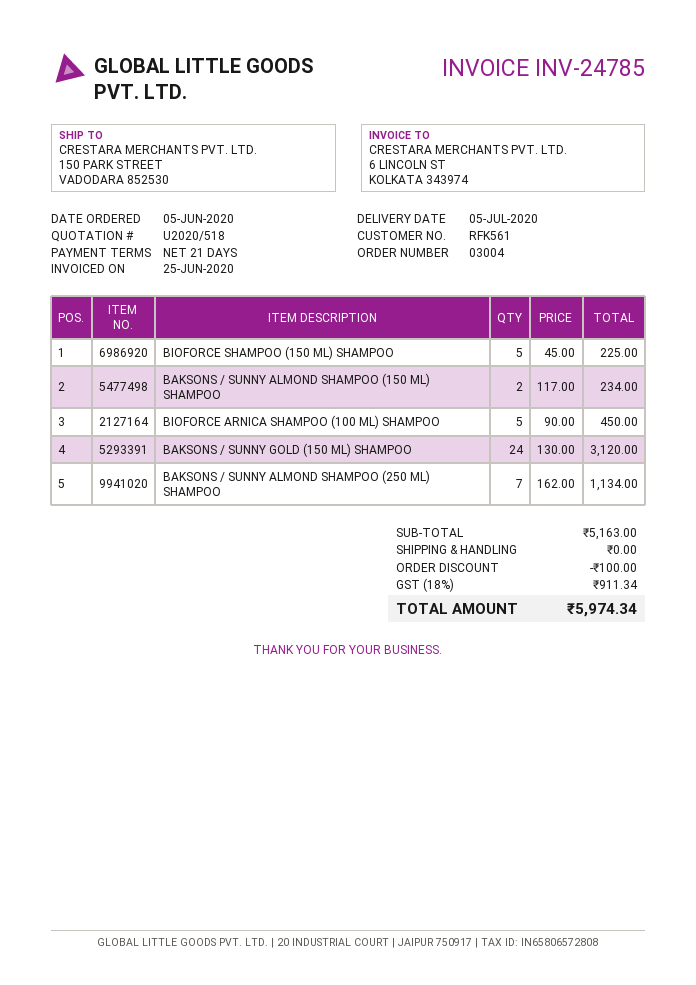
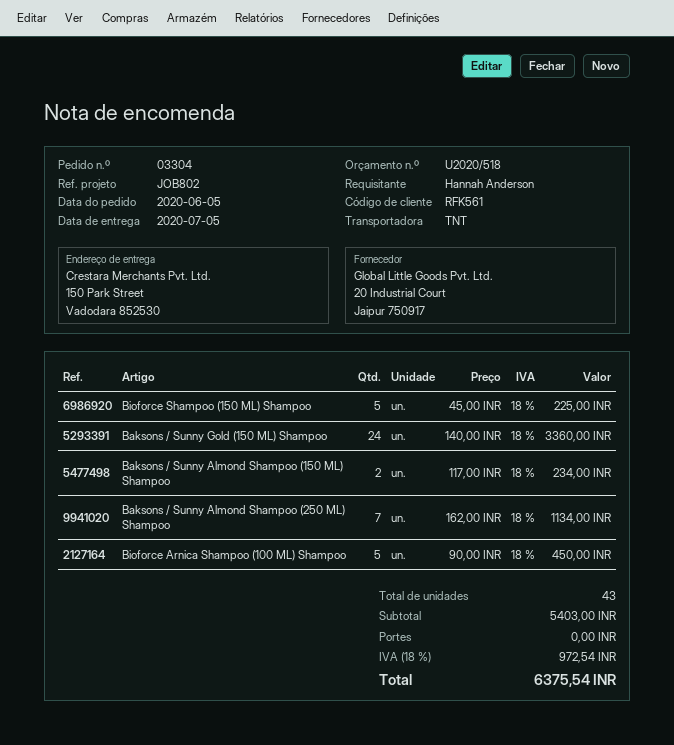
order number: 03004 -> 03304
BAKSONS / SUNNY GOLD (150 ML) SHAMPOO: 24 x 130.00 = 3120.00 -> 24 x 140.00 = 3360.00
subtotal: 5163.00 -> 5403.00
discount: 100.00 -> none
tax: 18% = 911.34 -> 18% = 972.54
total: 5974.34 -> 6375.54

